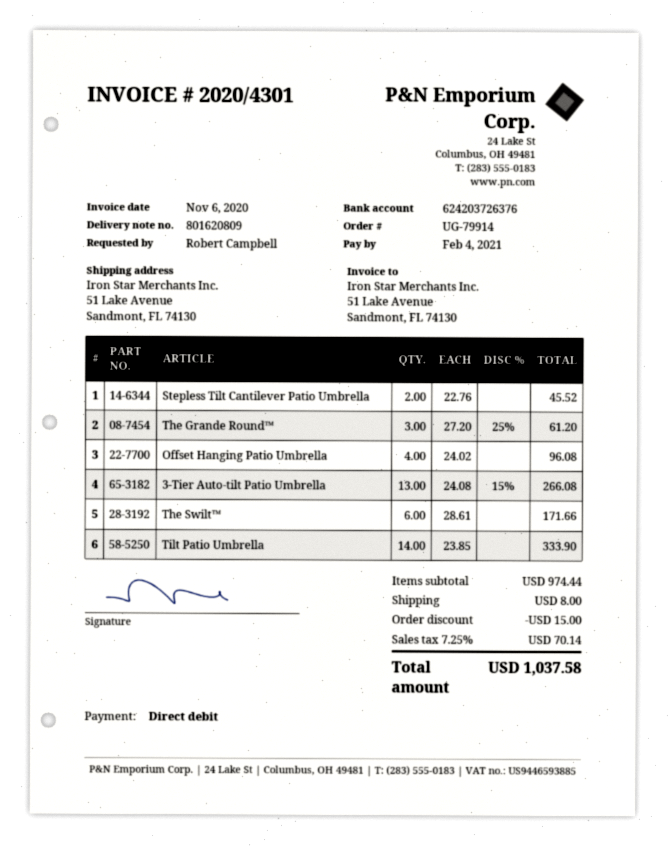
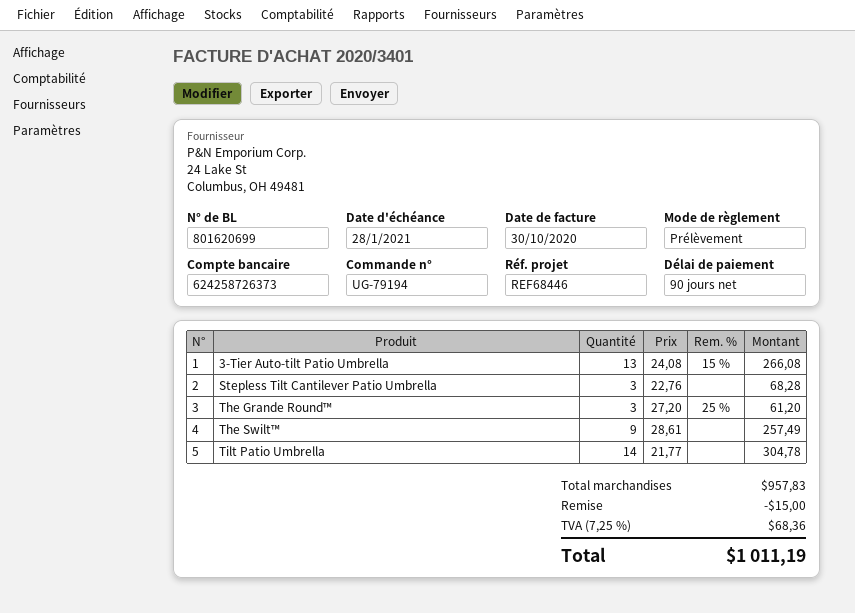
order number: UG-79914 -> UG-79194
delivery note number: 801620809 -> 801620699
invoice number: 2020/4301 -> 2020/3401
invoice date: 2020-11-06 -> 2020-10-30
due date: 2021-02-04 -> 2021-01-28
bank account: 624203726376 -> 624258726373
Stepless Tilt Cantilever Patio Umbrella: 2 x 22.76 = 45.52 -> 3 x 22.76 = 68.28
Offset Hanging Patio Umbrella: 4 x 24.02 = 96.08 -> none
The Swilt™: 6 x 28.61 = 171.66 -> 9 x 28.61 = 257.49
Tilt Patio Umbrella: 14 x 23.85 = 333.90 -> 14 x 21.77 = 304.78
subtotal: 974.44 -> 957.83
shipping: 8.00 -> none
tax: 7.25% = 70.14 -> 7.25% = 68.36
total: 1037.58 -> 1011.19

